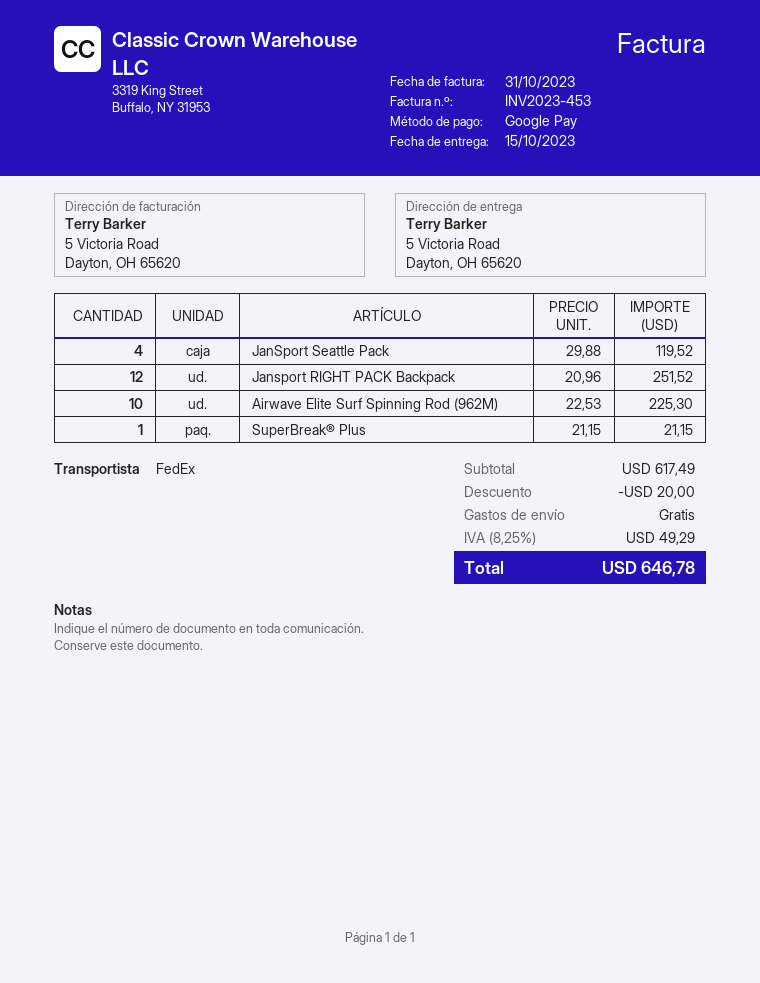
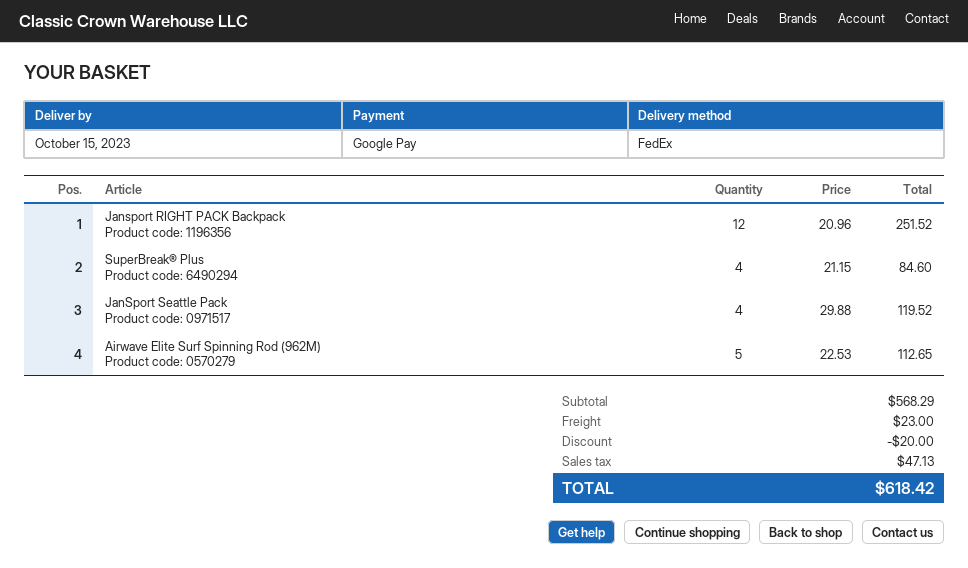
Airwave Elite Surf Spinning Rod (962M): 10 x 22.53 = 225.30 -> 5 x 22.53 = 112.65
SuperBreak® Plus: 1 x 21.15 = 21.15 -> 4 x 21.15 = 84.60
subtotal: 617.49 -> 568.29
shipping: 0.00 -> 23.00
tax: 49.29 -> 47.13
total: 646.78 -> 618.42

